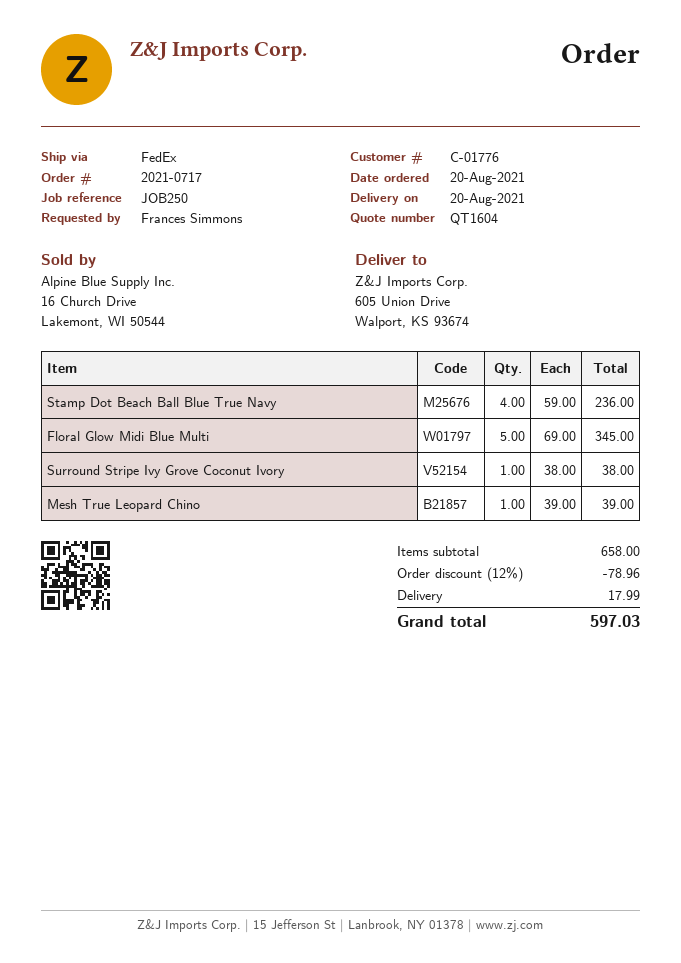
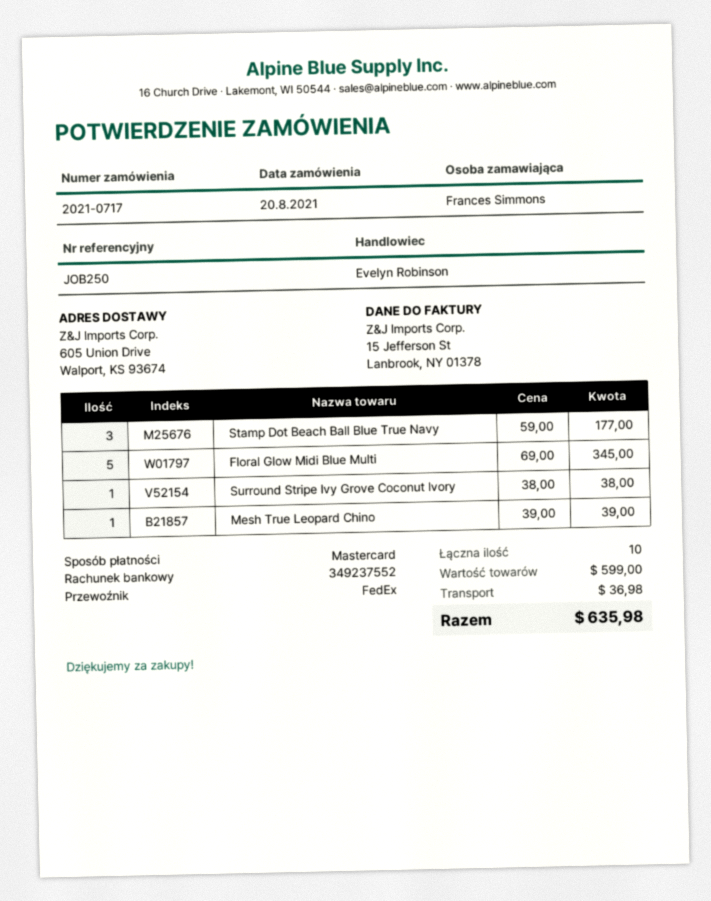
Stamp Dot Beach Ball Blue True Navy: 4 x 59.00 = 236.00 -> 3 x 59.00 = 177.00
subtotal: 658.00 -> 599.00
discount: 12% = 78.96 -> none
shipping: 17.99 -> 36.98
total: 597.03 -> 635.98

